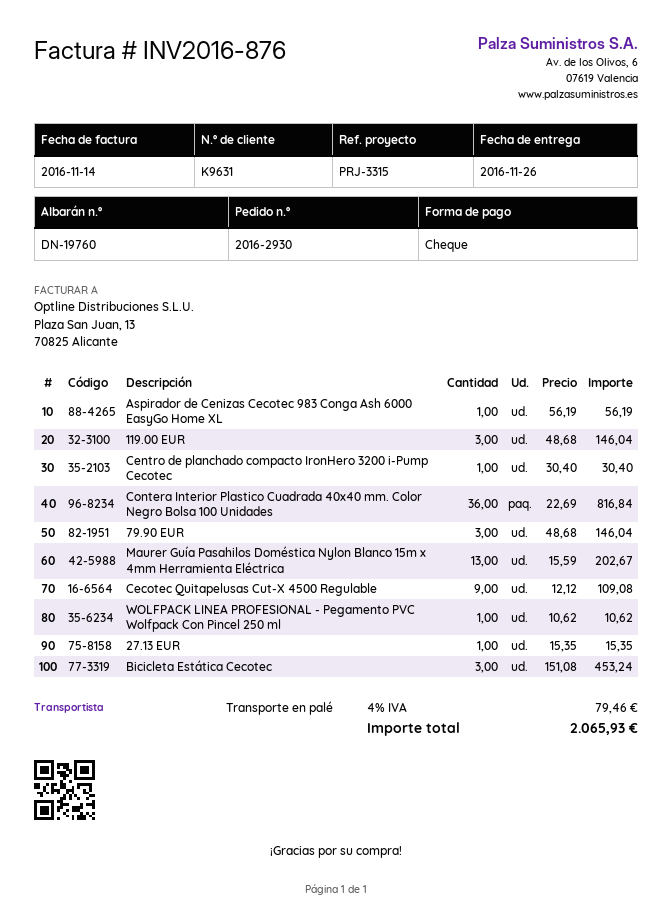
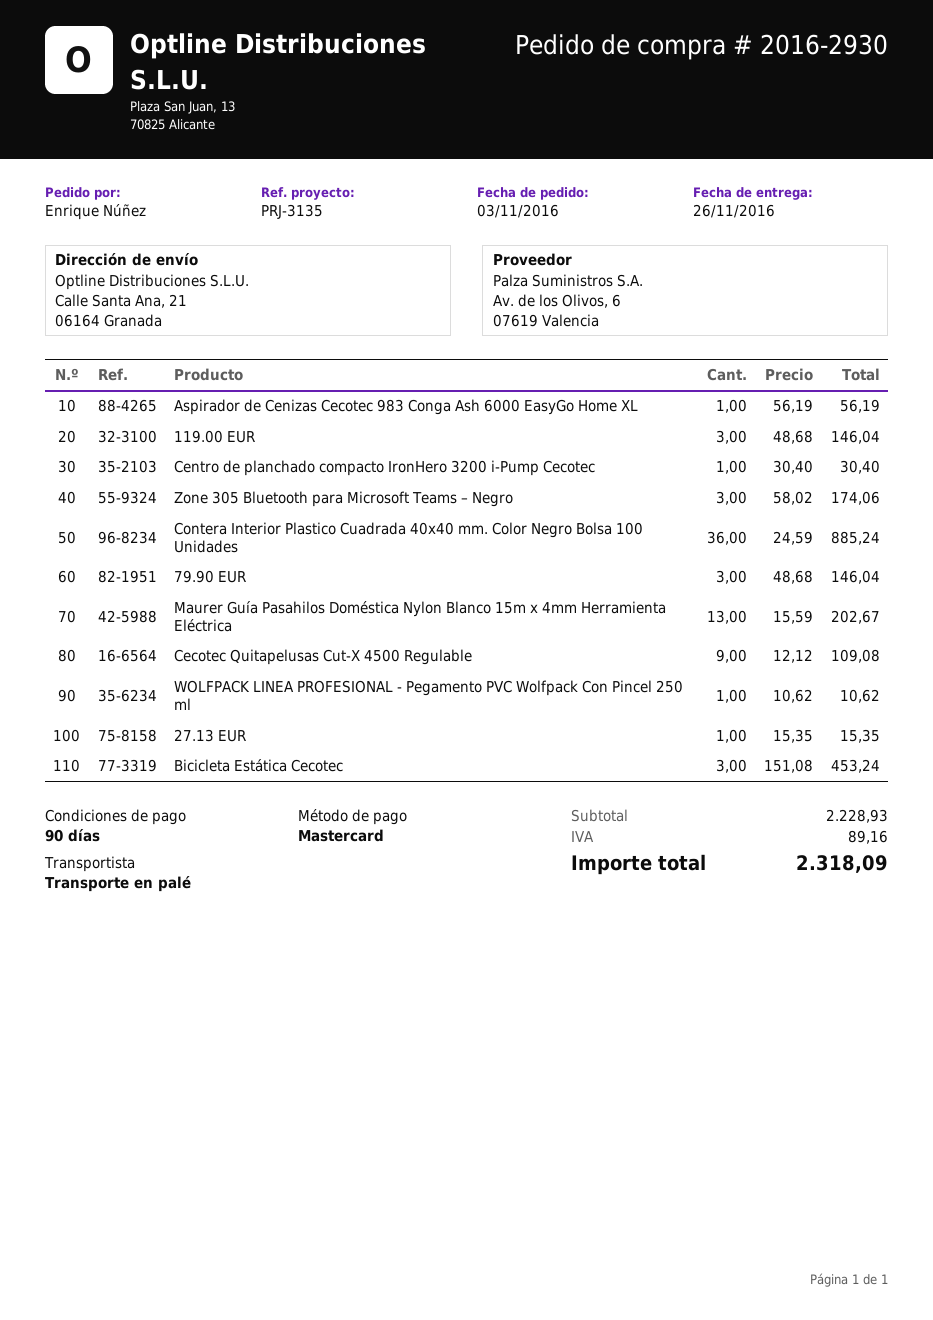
reference: PRJ-3315 -> PRJ-3135
payment method: cheque -> Mastercard
Contera Interior Plastico Cuadrada 40x40 mm. Color Negro Bolsa 100 Unidades: 36 x 22.69 = 816.84 -> 36 x 24.59 = 885.24
Zone 305 Bluetooth para Microsoft Teams – Negro: none -> 3 x 58.02 = 174.06
tax: 79.46 -> 89.16
total: 2065.93 -> 2318.09

